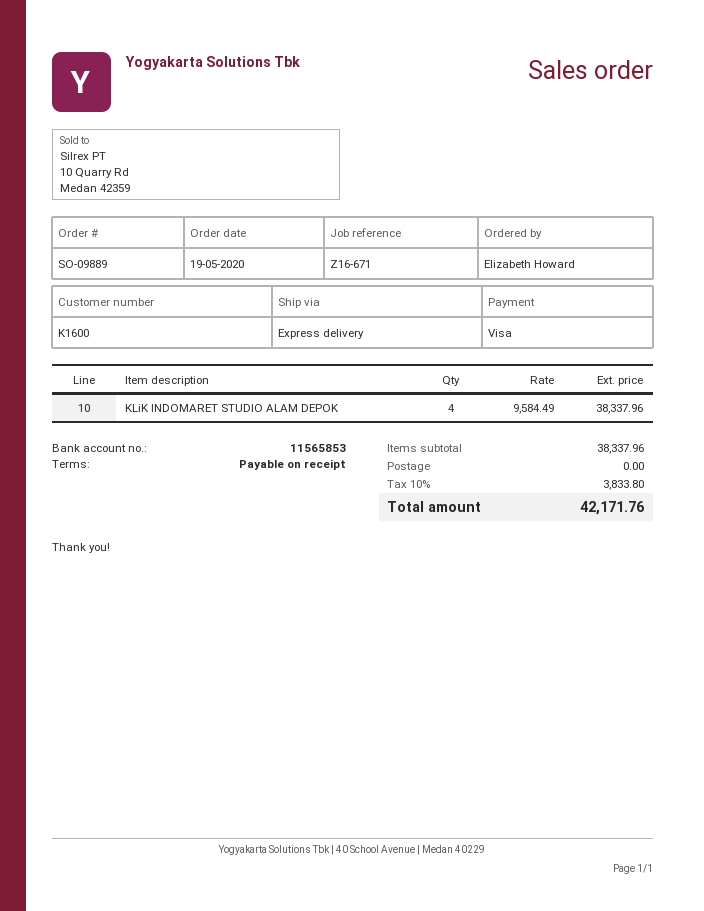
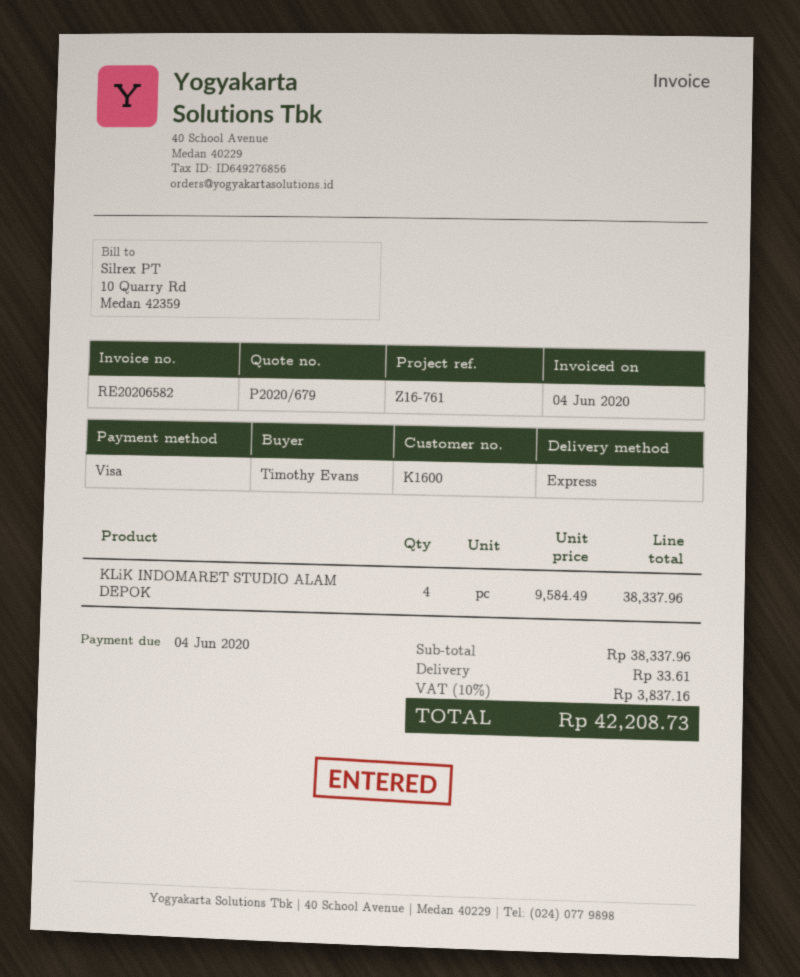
reference: Z16-671 -> Z16-761
ordered by: Elizabeth Howard -> Timothy Evans
shipping: 0.00 -> 33.61
tax: 10% = 3833.80 -> 10% = 3837.16
total: 42171.76 -> 42208.73

